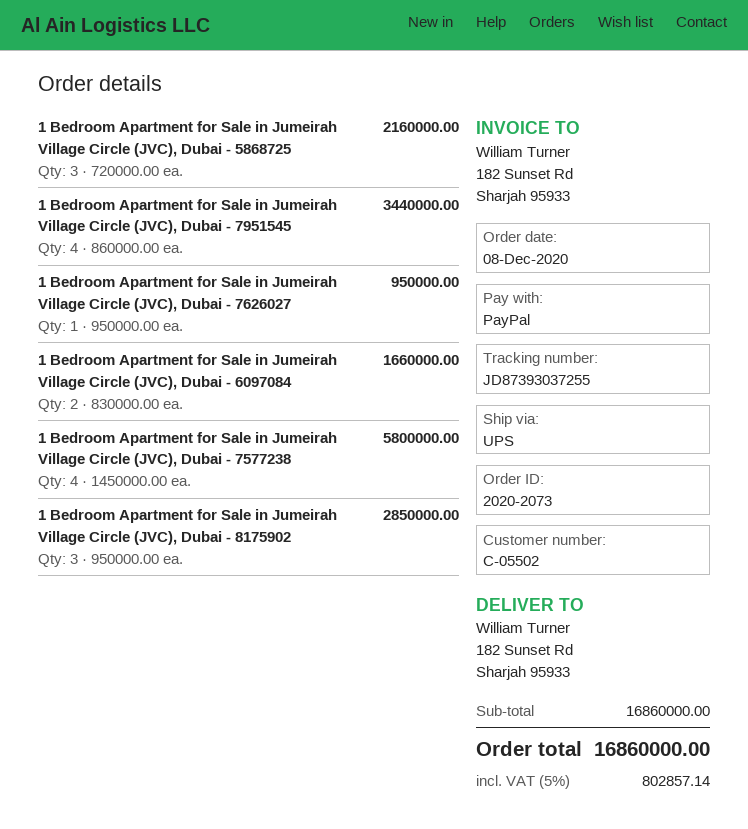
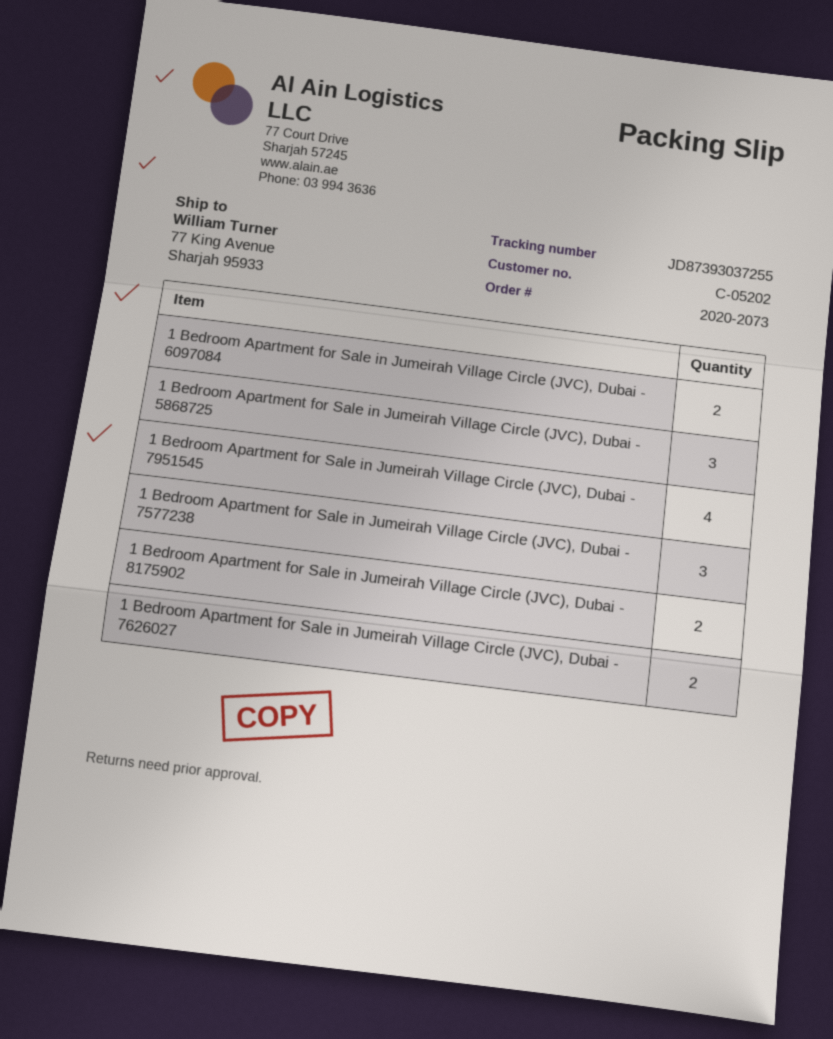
customer number: C-05502 -> C-05202
ship to: 182 Sunset Rd, Sharjah 95933 -> 77 King Avenue, Sharjah 95933
1 Bedroom Apartment for Sale in Jumeirah Village Circle (JVC), Dubai - 7626027: 1 -> 2
1 Bedroom Apartment for Sale in Jumeirah Village Circle (JVC), Dubai - 7577238: 4 -> 3
1 Bedroom Apartment for Sale in Jumeirah Village Circle (JVC), Dubai - 8175902: 3 -> 2

